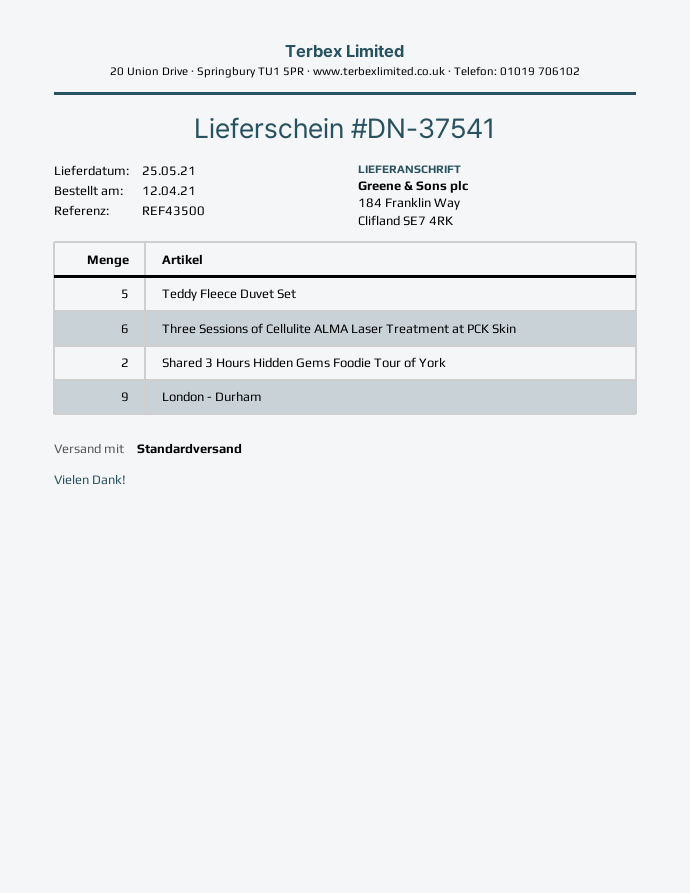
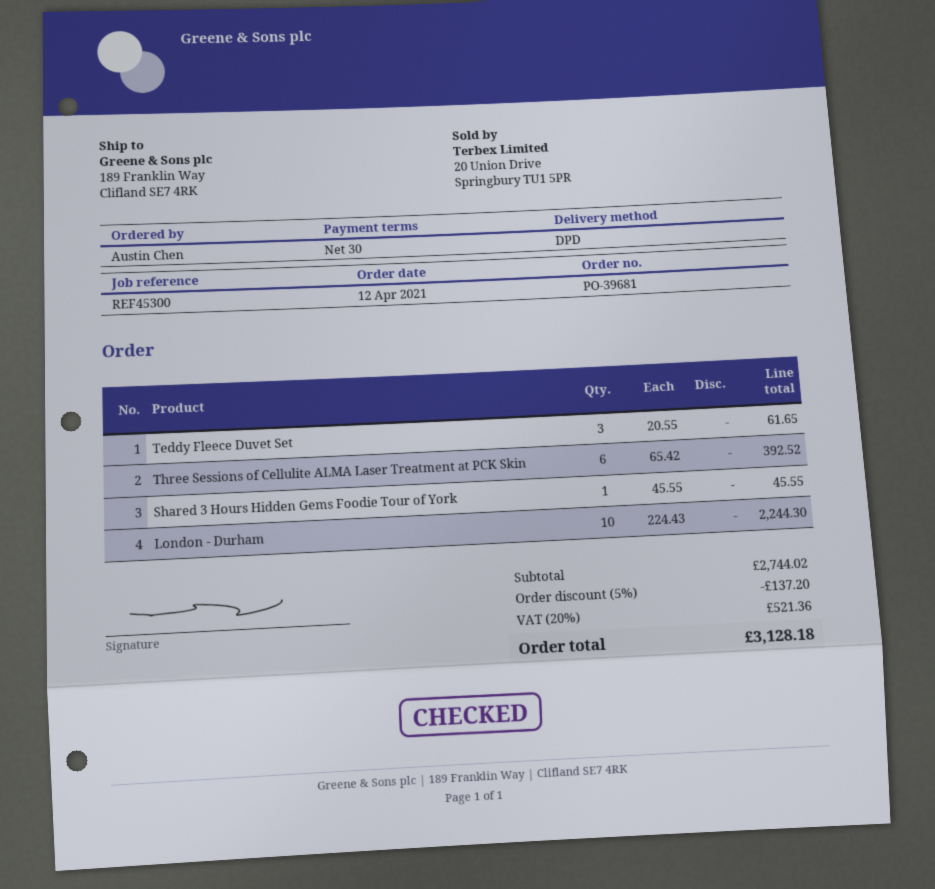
reference: REF43500 -> REF45300
shipping method: standard -> DPD
ship to: 184 Franklin Way, Clifland SE7 4RK -> 189 Franklin Way, Clifland SE7 4RK
Teddy Fleece Duvet Set: 5 -> 3
Shared 3 Hours Hidden Gems Foodie Tour of York: 2 -> 1
London - Durham: 9 -> 10

